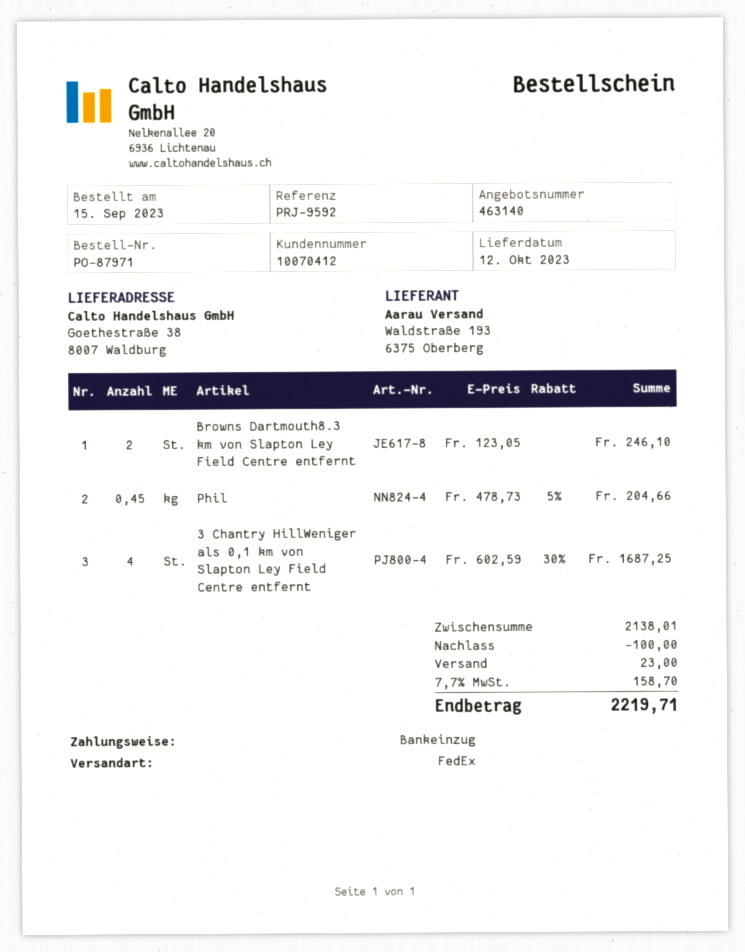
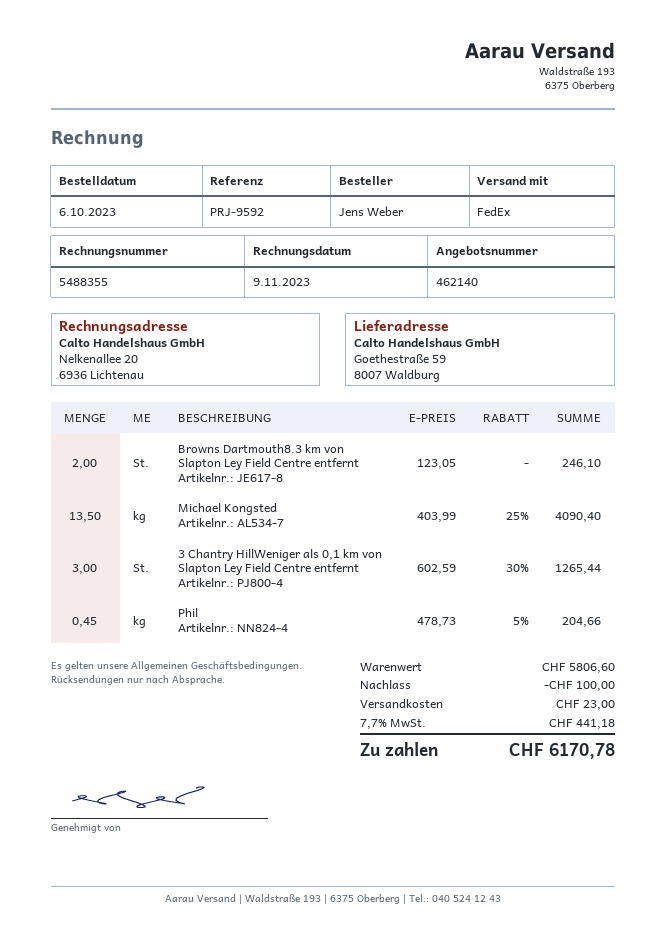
quote number: 463140 -> 462140
order date: 2023-09-15 -> 2023-10-06
ship to: Goethestraße 38, 8007 Waldburg -> Goethestraße 59, 8007 Waldburg
3 Chantry HillWeniger als 0,1 km von Slapton Ley Field Centre entfernt: 4 x 602.59 - 30% = 1687.25 -> 3 x 602.59 - 30% = 1265.44
Michael Kongsted: none -> 13.5 x 403.99 - 25% = 4090.40
subtotal: 2138.01 -> 5806.60
tax: 7.7% = 158.70 -> 7.7% = 441.18
total: 2219.71 -> 6170.78

